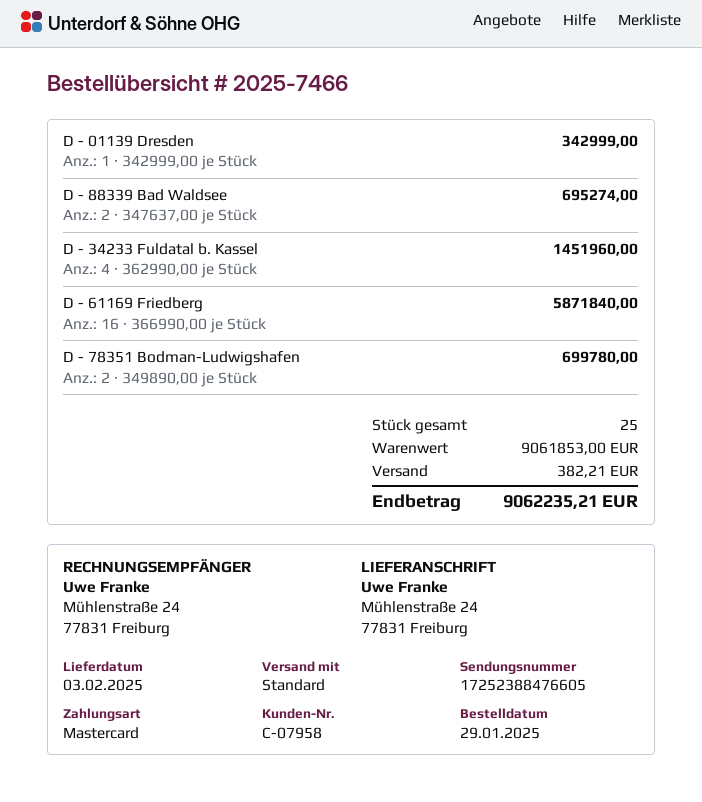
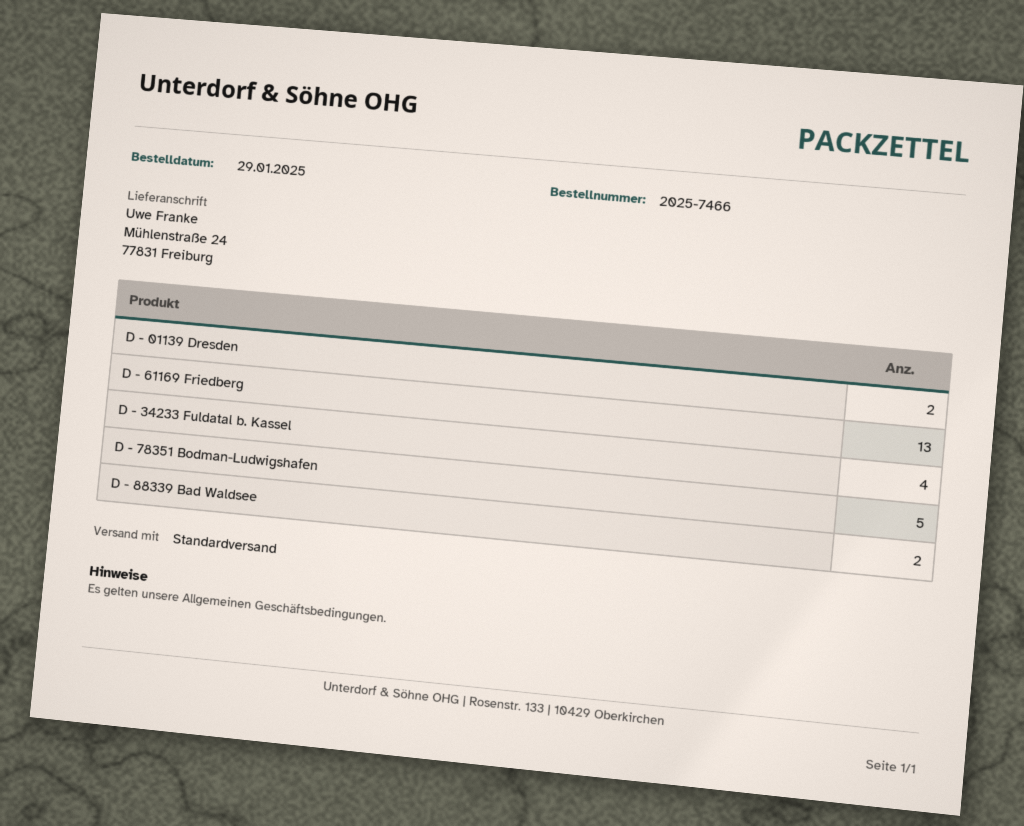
D - 01139 Dresden: 1 -> 2
D - 61169 Friedberg: 16 -> 13
D - 78351 Bodman-Ludwigshafen: 2 -> 5

